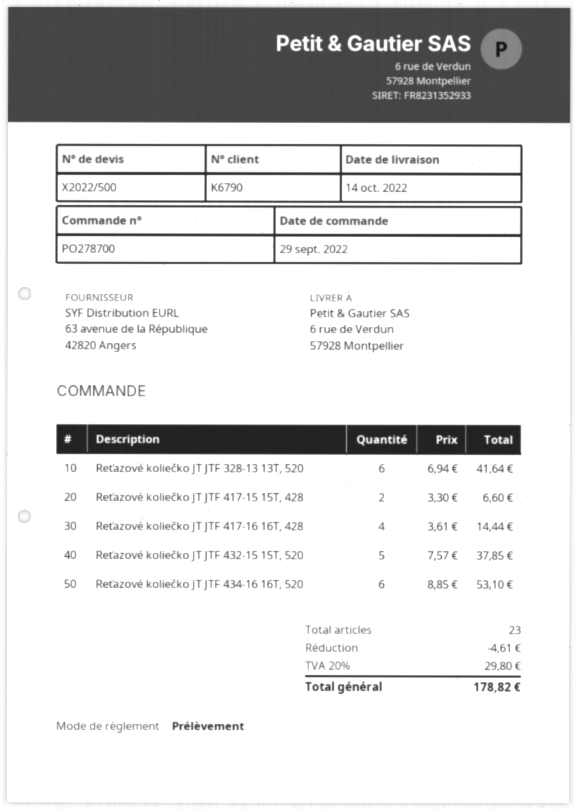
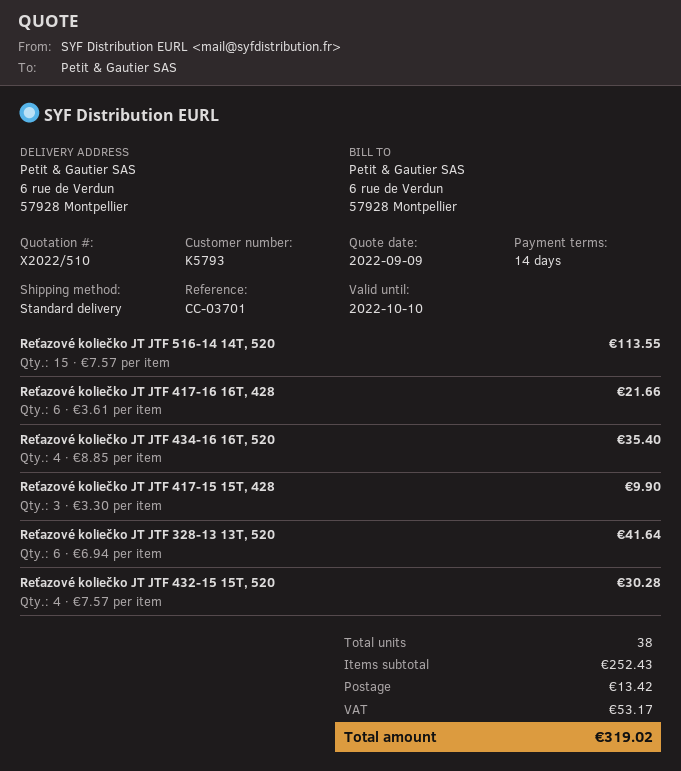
quote number: X2022/500 -> X2022/510
customer number: K6790 -> K5793
Reťazové koliečko JT JTF 417-15 15T, 428: 2 x 3.30 = 6.60 -> 3 x 3.30 = 9.90
Reťazové koliečko JT JTF 417-16 16T, 428: 4 x 3.61 = 14.44 -> 6 x 3.61 = 21.66
Reťazové koliečko JT JTF 432-15 15T, 520: 5 x 7.57 = 37.85 -> 4 x 7.57 = 30.28
Reťazové koliečko JT JTF 434-16 16T, 520: 6 x 8.85 = 53.10 -> 4 x 8.85 = 35.40
Reťazové koliečko JT JTF 516-14 14T, 520: none -> 15 x 7.57 = 113.55
total quantity: 23 -> 38
discount: 4.61 -> none
shipping: none -> 13.42
tax: 29.80 -> 53.17
total: 178.82 -> 319.02

